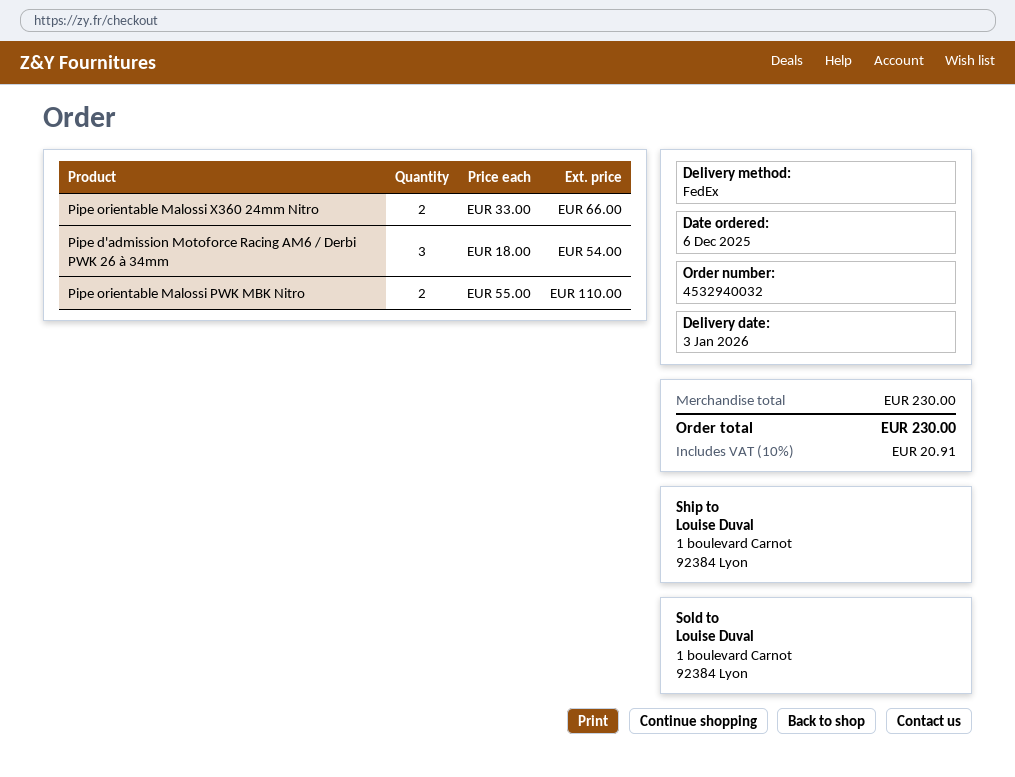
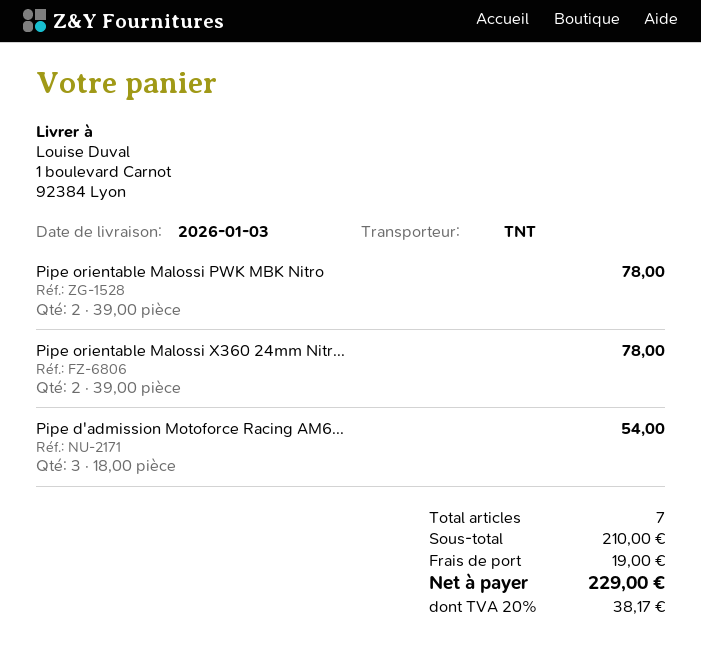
shipping method: FedEx -> TNT
Pipe orientable Malossi X360 24mm Nitro: 2 x 33.00 = 66.00 -> 2 x 39.00 = 78.00
Pipe orientable Malossi PWK MBK Nitro: 2 x 55.00 = 110.00 -> 2 x 39.00 = 78.00
subtotal: 230.00 -> 210.00
shipping: none -> 19.00
tax: 10% = 20.91 -> 20% = 38.17
total: 230.00 -> 229.00

